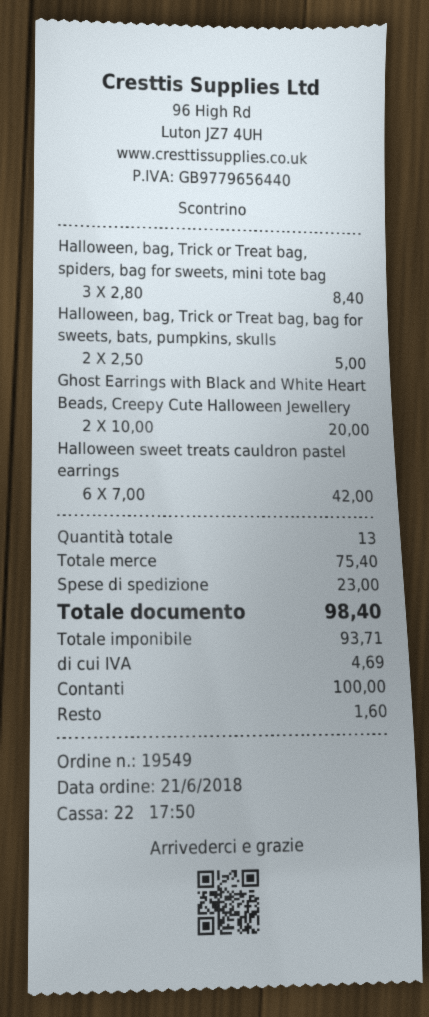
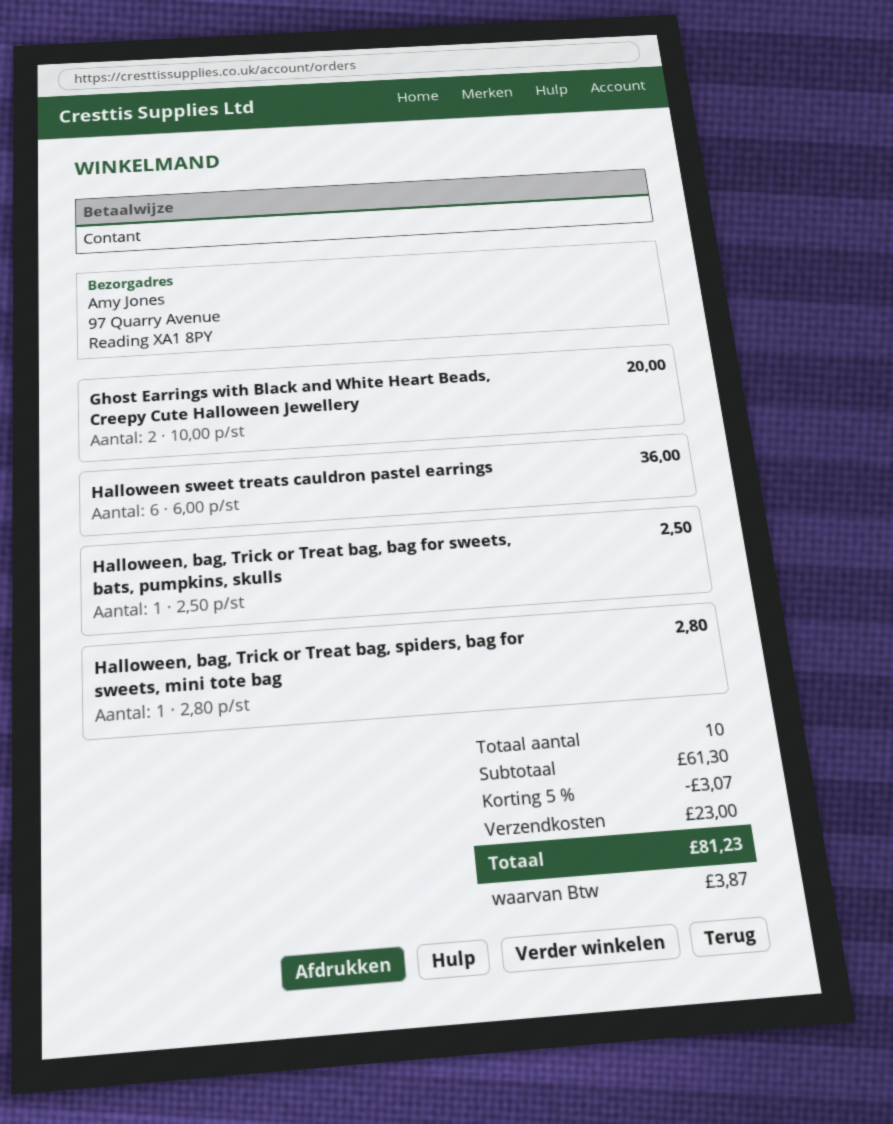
Halloween, bag, Trick or Treat bag, spiders, bag for sweets, mini tote bag: 3 x 2.80 = 8.40 -> 1 x 2.80 = 2.80
Halloween, bag, Trick or Treat bag, bag for sweets, bats, pumpkins, skulls: 2 x 2.50 = 5.00 -> 1 x 2.50 = 2.50
Halloween sweet treats cauldron pastel earrings: 6 x 7.00 = 42.00 -> 6 x 6.00 = 36.00
total quantity: 13 -> 10
subtotal: 75.40 -> 61.30
discount: none -> 5% = 3.07
tax: 4.69 -> 3.87
total: 98.40 -> 81.23

